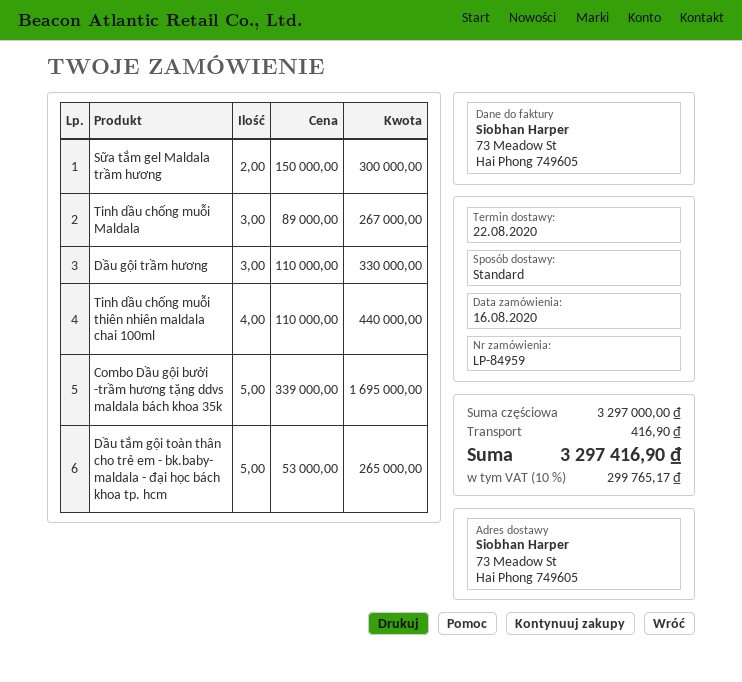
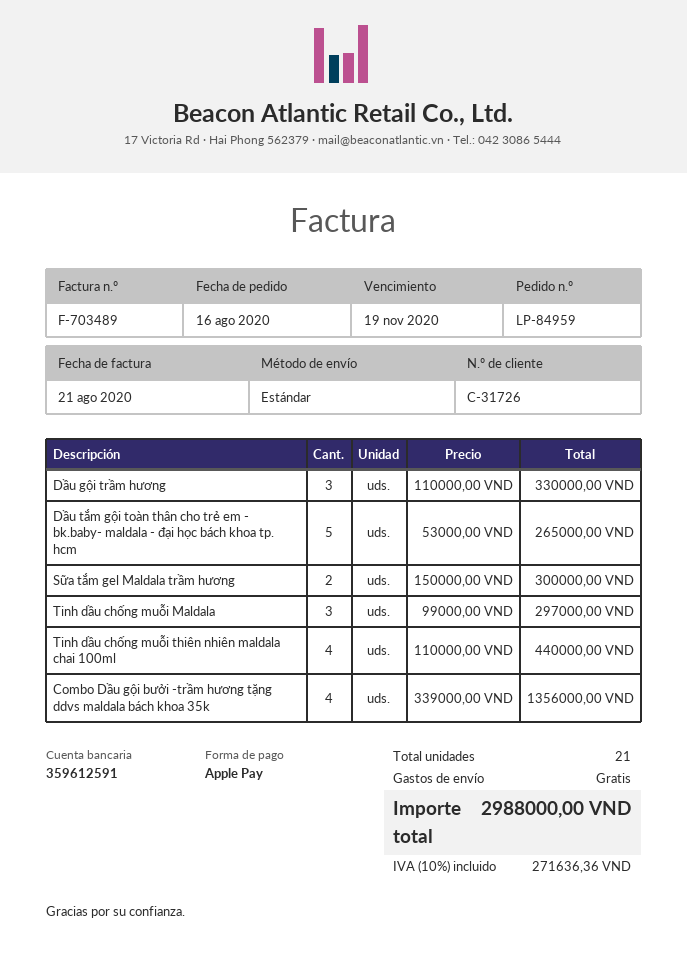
Tinh dầu chống muỗi Maldala: 3 x 89000.00 = 267000.00 -> 3 x 99000.00 = 297000.00
Combo Dầu gội bưởi -trầm hương tặng ddvs maldala bách khoa 35k: 5 x 339000.00 = 1695000.00 -> 4 x 339000.00 = 1356000.00
shipping: 416.90 -> 0.00
tax: 10% = 299765.17 -> 10% = 271636.36
total: 3297416.90 -> 2988000.00

